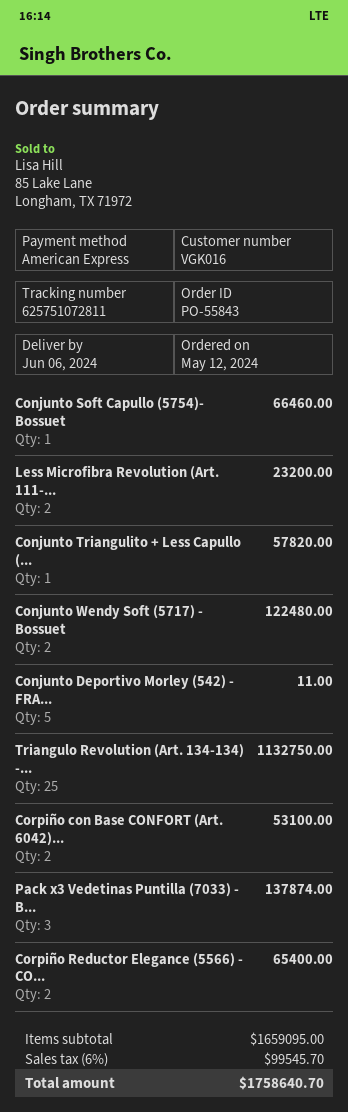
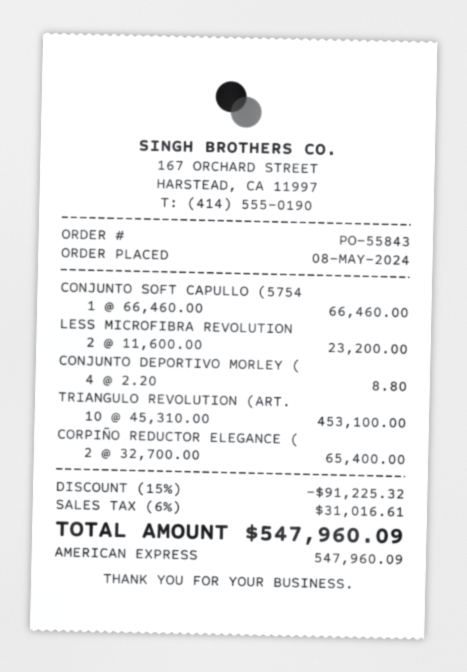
order date: 2024-05-12 -> 2024-05-08
Conjunto Triangulito + Less Capullo (...: 1 for 57820.00 -> none
Conjunto Wendy Soft (5717) - Bossuet: 2 for 122480.00 -> none
Conjunto Deportivo Morley (542) - FRA...: 5 for 11.00 -> 4 for 8.80
Triangulo Revolution (Art. 134-134) -...: 25 for 1132750.00 -> 10 for 453100.00
Corpiño con Base CONFORT (Art. 6042)...: 2 for 53100.00 -> none
Pack x3 Vedetinas Puntilla (7033) - B...: 3 for 137874.00 -> none
discount: none -> 15% = 91225.32
tax: 6% = 99545.70 -> 6% = 31016.61
total: 1758640.70 -> 547960.09

